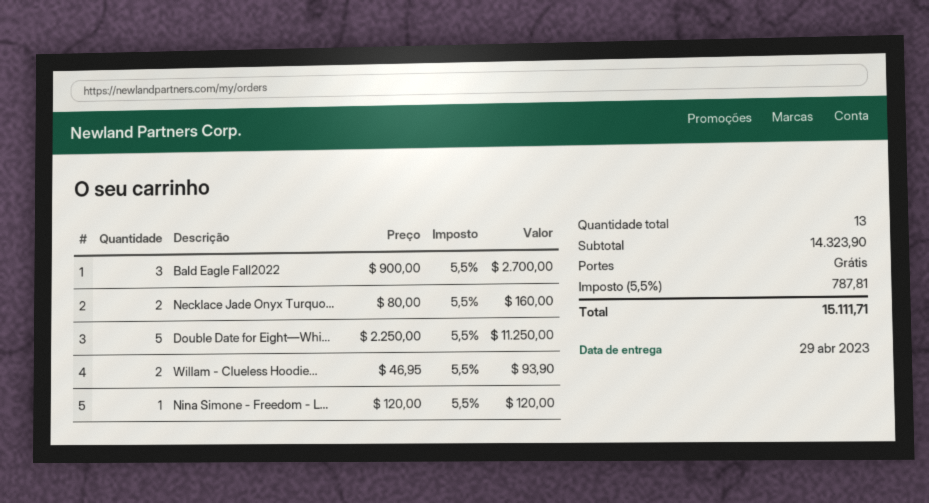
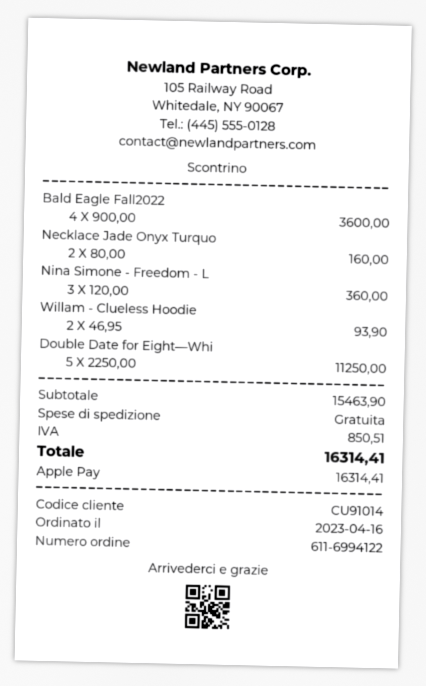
Bald Eagle Fall2022: 3 x 900.00 = 2700.00 -> 4 x 900.00 = 3600.00
Nina Simone - Freedom - L...: 1 x 120.00 = 120.00 -> 3 x 120.00 = 360.00
subtotal: 14323.90 -> 15463.90
tax: 787.81 -> 850.51
total: 15111.71 -> 16314.41

